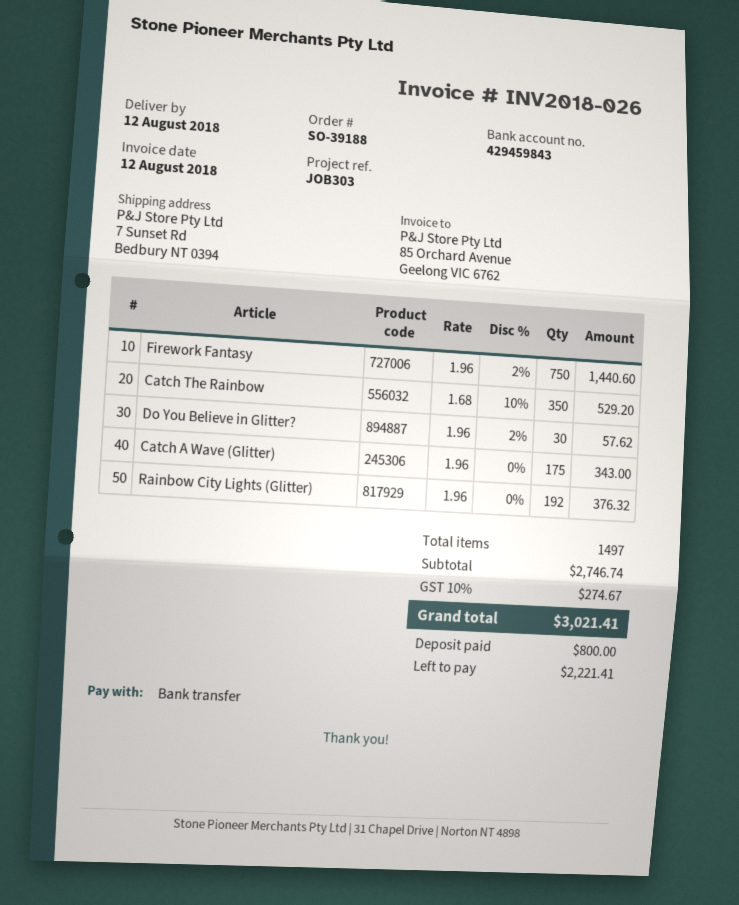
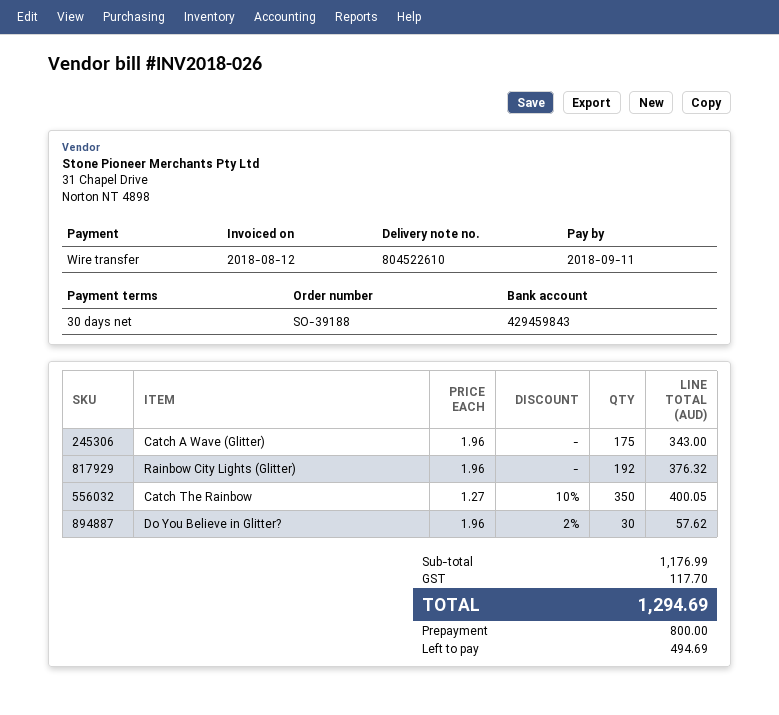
Firework Fantasy: 750 x 1.96 - 2% = 1440.60 -> none
Catch The Rainbow: 350 x 1.68 - 10% = 529.20 -> 350 x 1.27 - 10% = 400.05
subtotal: 2746.74 -> 1176.99
tax: 274.67 -> 117.70
total: 3021.41 -> 1294.69
balance: 2221.41 -> 494.69

